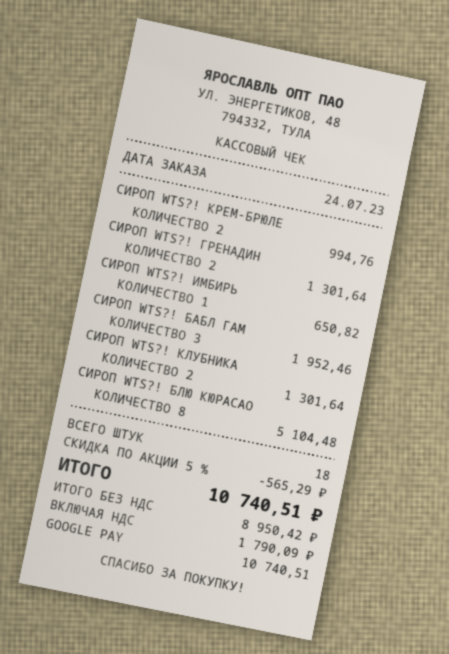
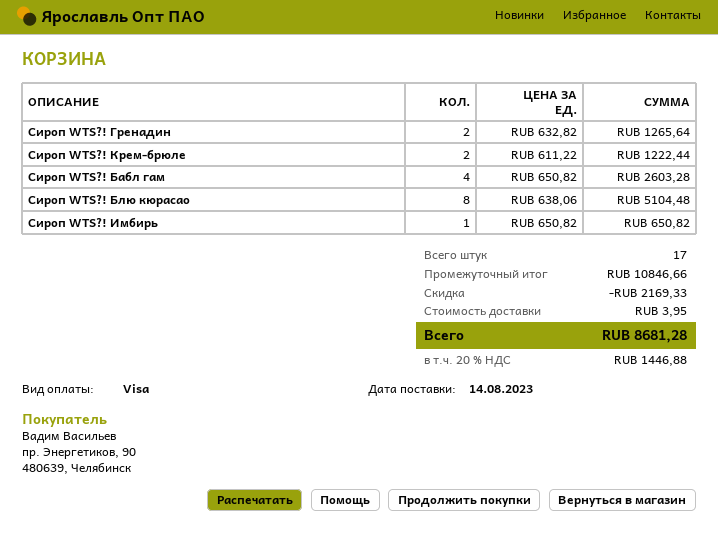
payment method: Google Pay -> Visa
СИРОП WTS?! КРЕМ-БРЮЛЕ: 2 for 994.76 -> 2 for 1222.44
СИРОП WTS?! ГРЕНАДИН: 2 for 1301.64 -> 2 for 1265.64
СИРОП WTS?! БАБЛ ГАМ: 3 for 1952.46 -> 4 for 2603.28
СИРОП WTS?! КЛУБНИКА: 2 for 1301.64 -> none
total quantity: 18 -> 17
discount: 565.29 -> 2169.33
shipping: none -> 3.95
tax: 1790.09 -> 1446.88
total: 10740.51 -> 8681.28

